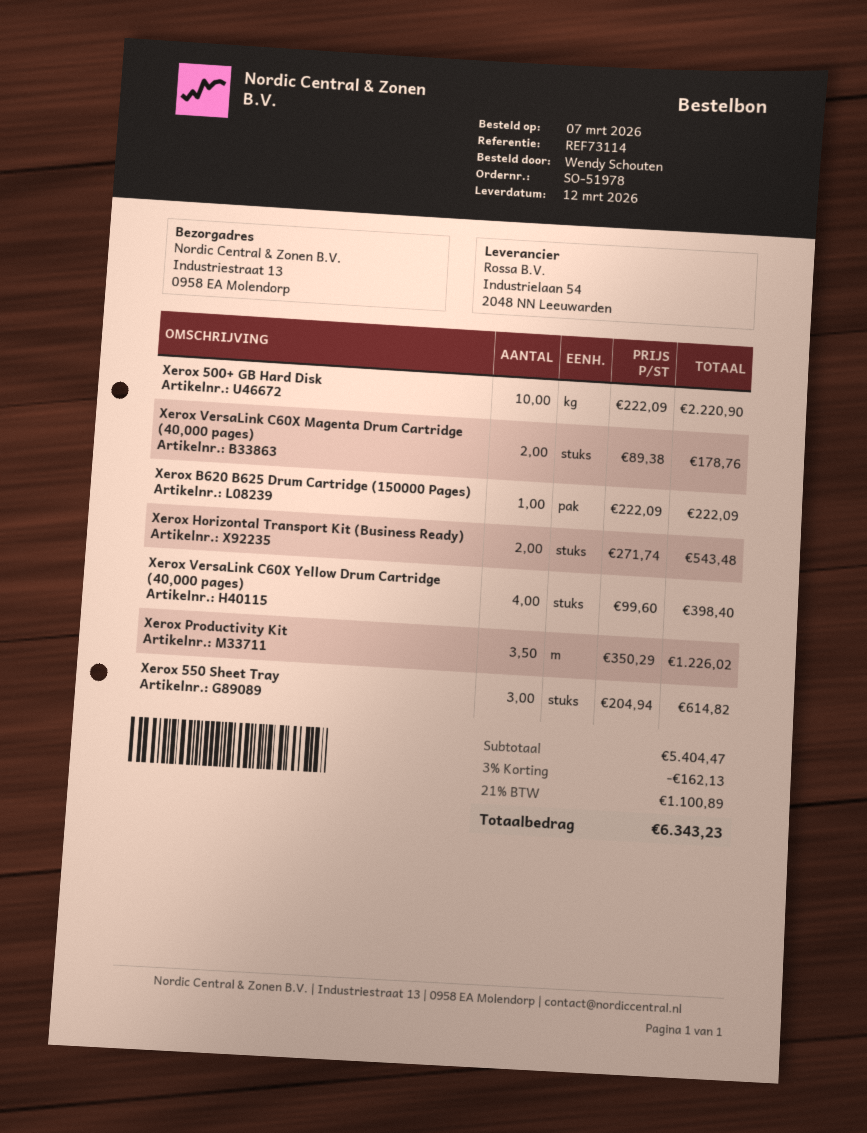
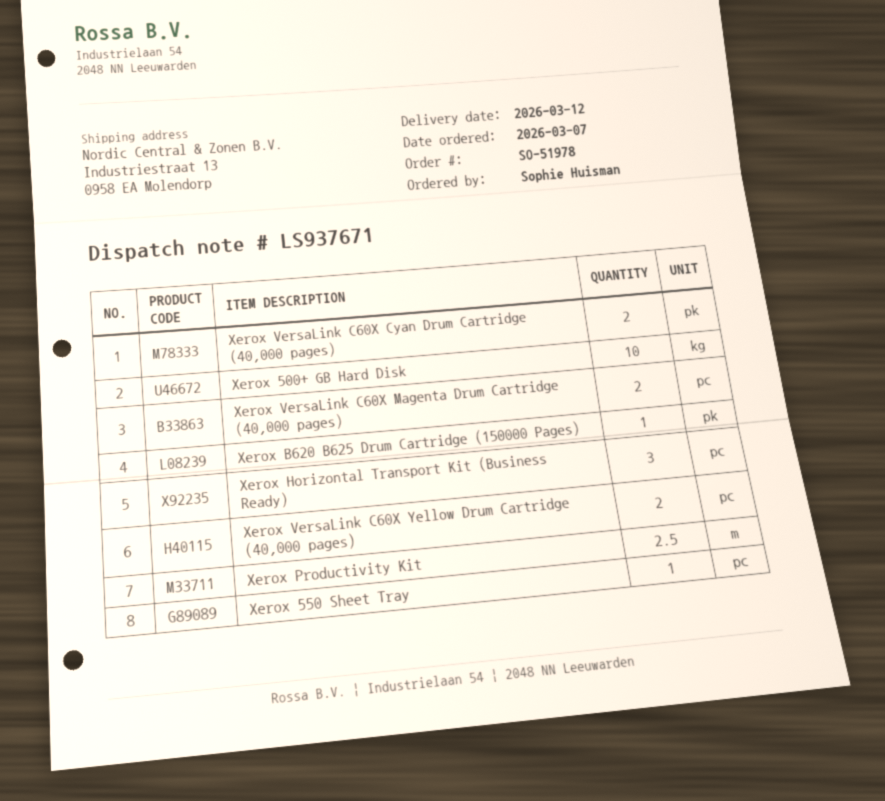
ordered by: Wendy Schouten -> Sophie Huisman
Xerox Horizontal Transport Kit (Business Ready): 2 -> 3
Xerox VersaLink C60X Yellow Drum Cartridge (40,000 pages): 4 -> 2
Xerox Productivity Kit: 3.5 -> 2.5
Xerox 550 Sheet Tray: 3 -> 1
Xerox VersaLink C60X Cyan Drum Cartridge (40,000 pages): none -> 2

